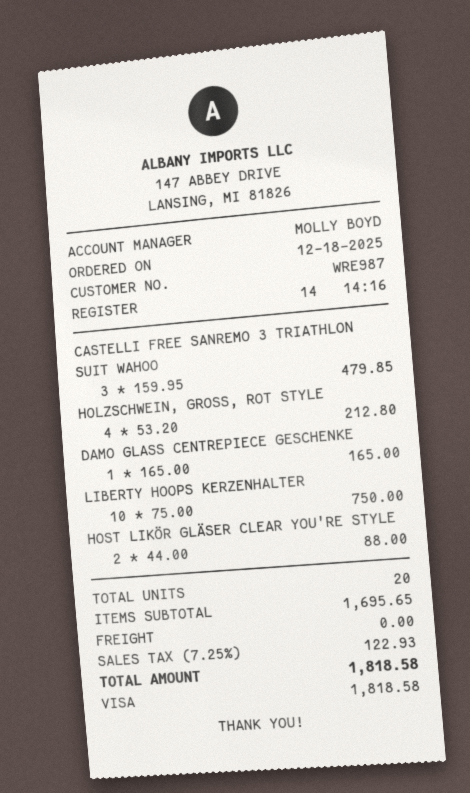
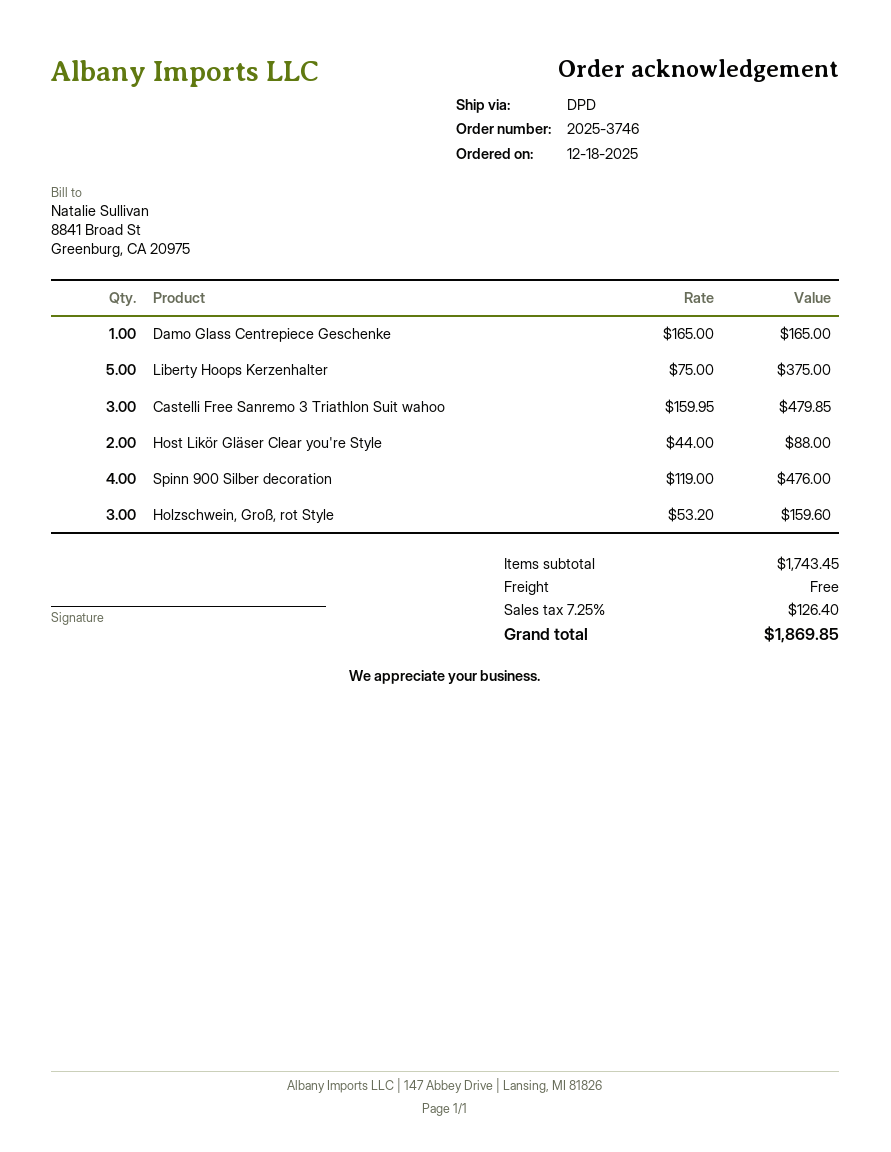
HOLZSCHWEIN, GROSS, ROT STYLE: 4 x 53.20 = 212.80 -> 3 x 53.20 = 159.60
LIBERTY HOOPS KERZENHALTER: 10 x 75.00 = 750.00 -> 5 x 75.00 = 375.00
Spinn 900 Silber decoration: none -> 4 x 119.00 = 476.00
subtotal: 1695.65 -> 1743.45
tax: 7.25% = 122.93 -> 7.25% = 126.40
total: 1818.58 -> 1869.85

